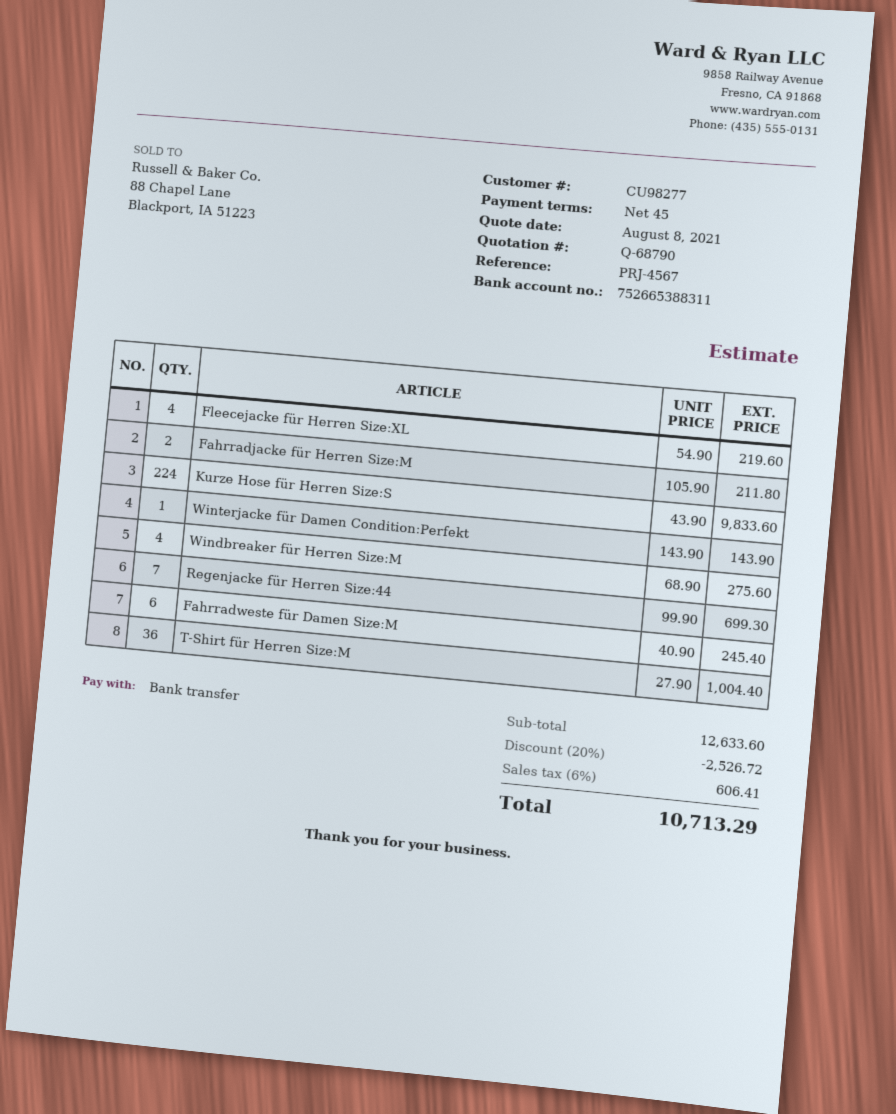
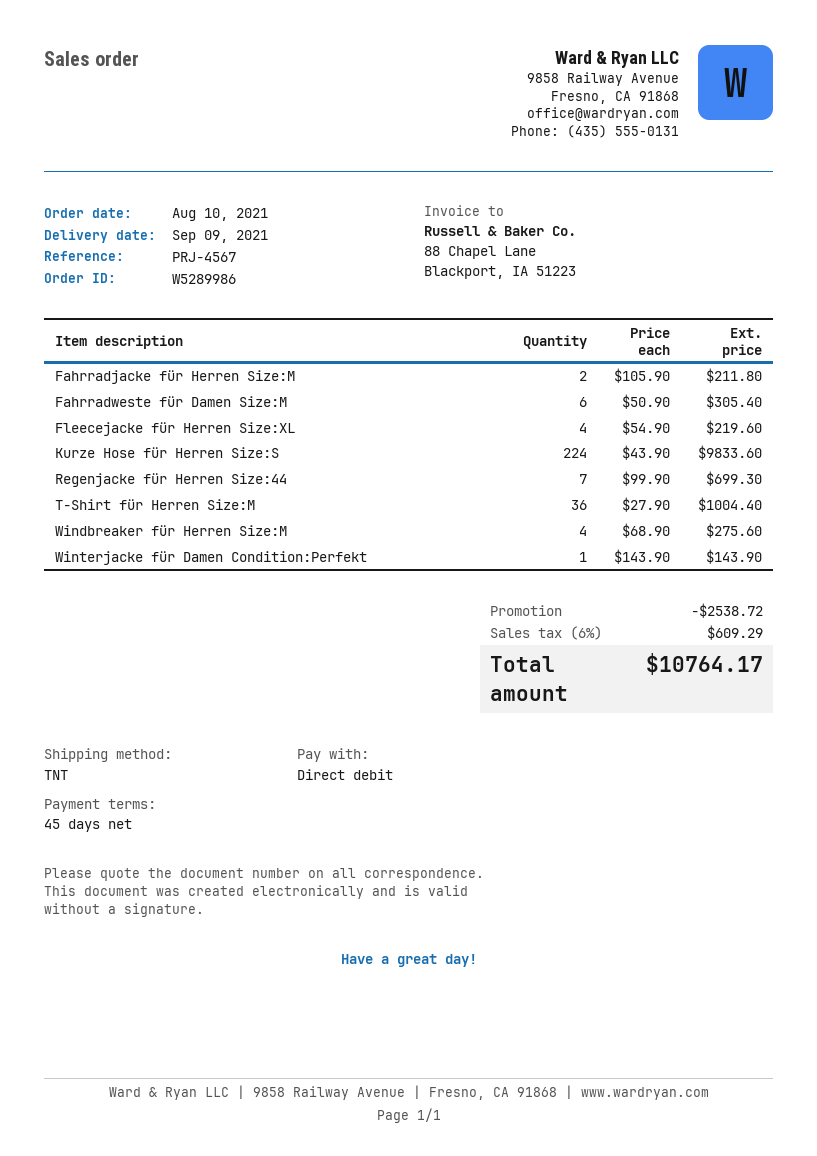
payment method: bank transfer -> direct debit
Fahrradweste für Damen Size:M: 6 x 40.90 = 245.40 -> 6 x 50.90 = 305.40
discount: 2526.72 -> 2538.72
tax: 6% = 606.41 -> 6% = 609.29
total: 10713.29 -> 10764.17

